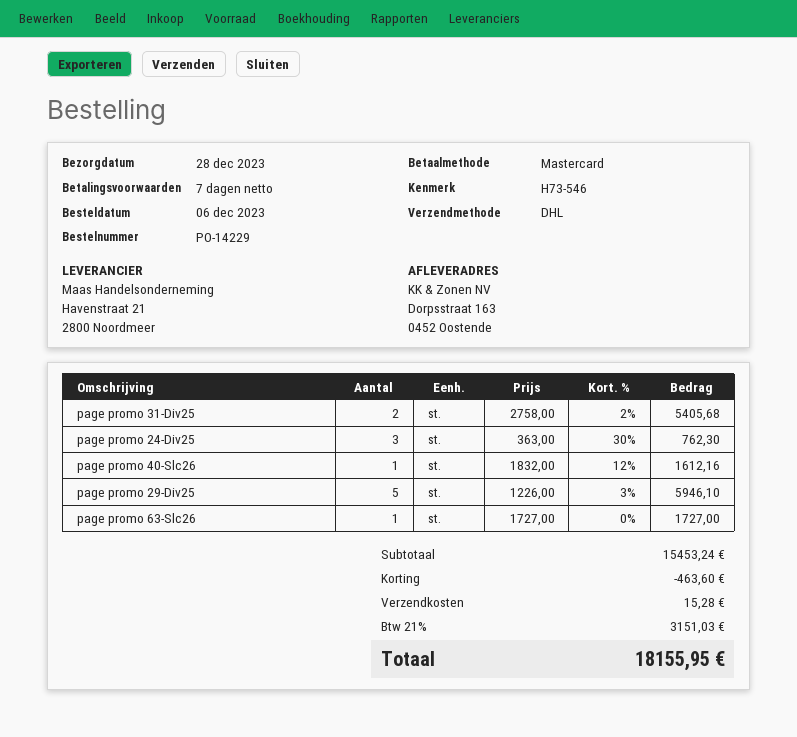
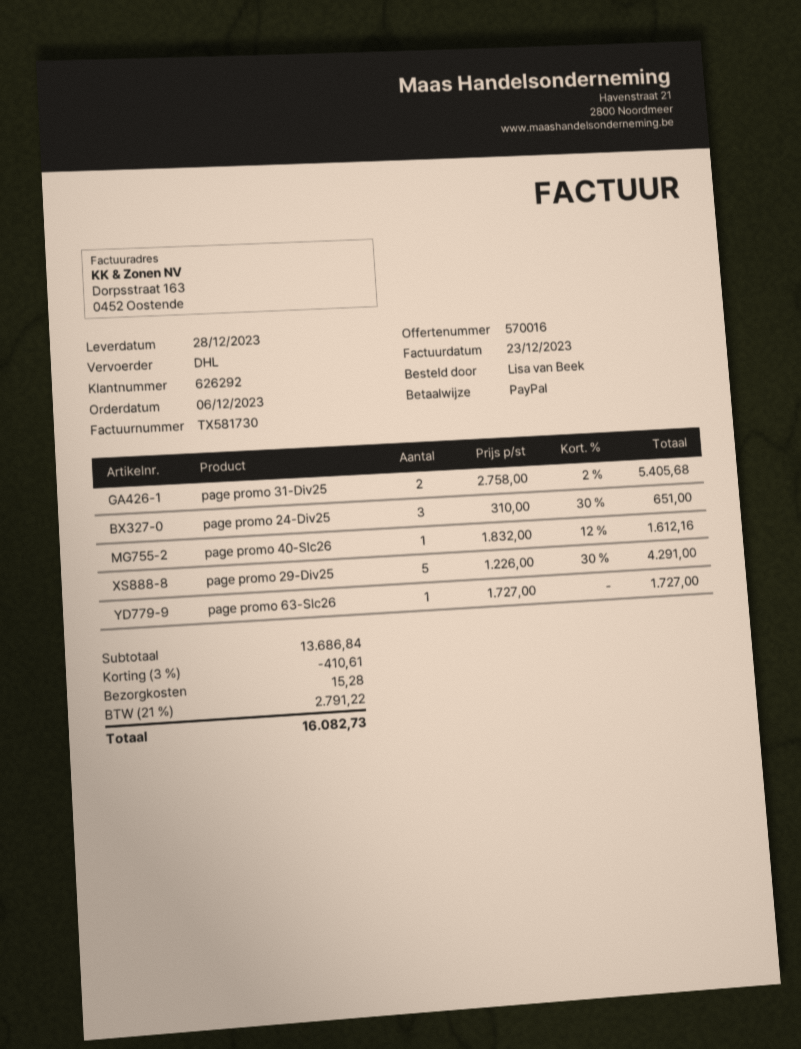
payment method: Mastercard -> PayPal
page promo 24-Div25: 3 x 363.00 - 30% = 762.30 -> 3 x 310.00 - 30% = 651.00
page promo 29-Div25: 5 x 1226.00 - 3% = 5946.10 -> 5 x 1226.00 - 30% = 4291.00
subtotal: 15453.24 -> 13686.84
discount: 463.60 -> 410.61
tax: 21% = 3151.03 -> 21% = 2791.22
total: 18155.95 -> 16082.73

